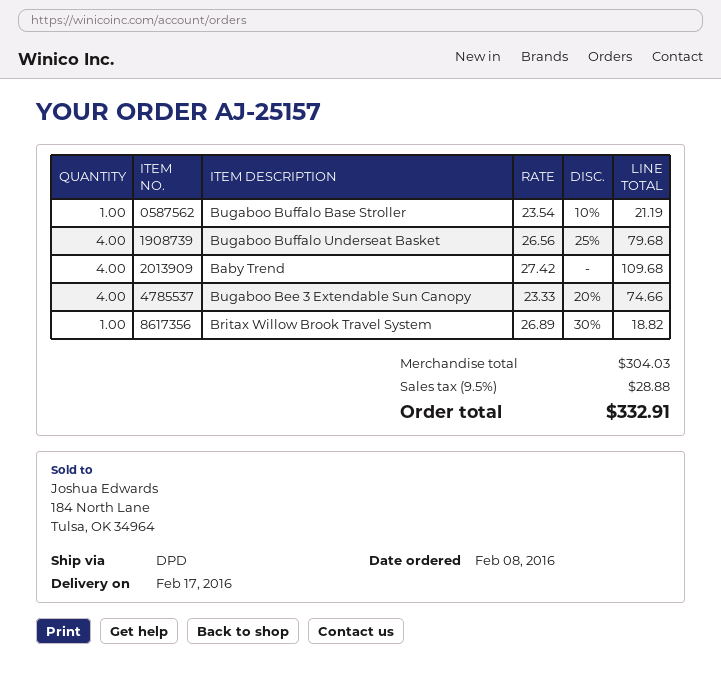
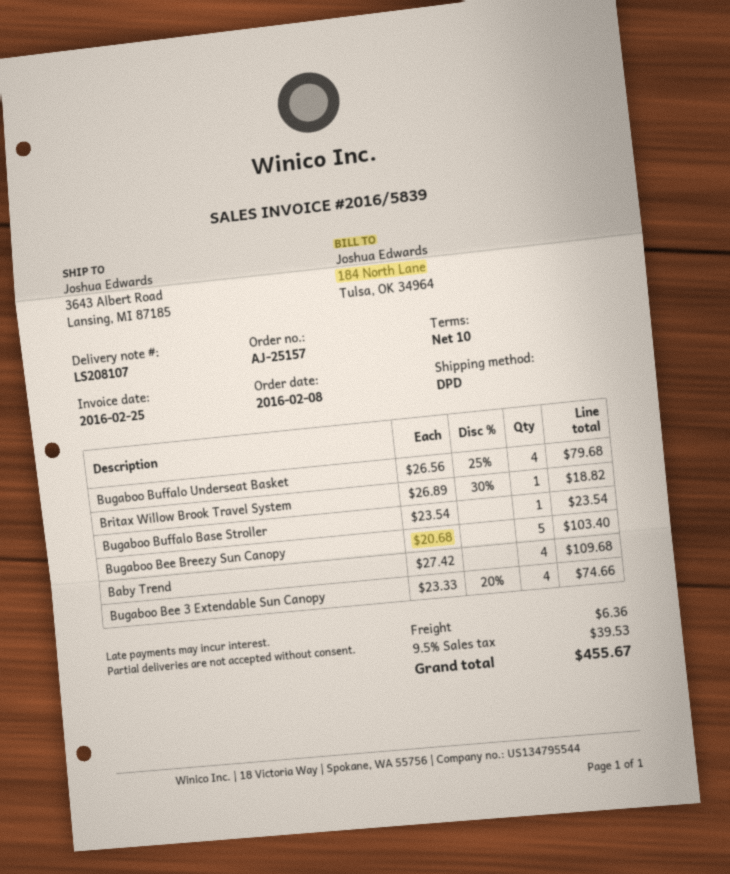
Bugaboo Buffalo Base Stroller: 1 x 23.54 - 10% = 21.19 -> 1 x 23.54 = 23.54
Bugaboo Bee Breezy Sun Canopy: none -> 5 x 20.68 = 103.40
shipping: none -> 6.36
tax: 9.5% = 28.88 -> 9.5% = 39.53
total: 332.91 -> 455.67

